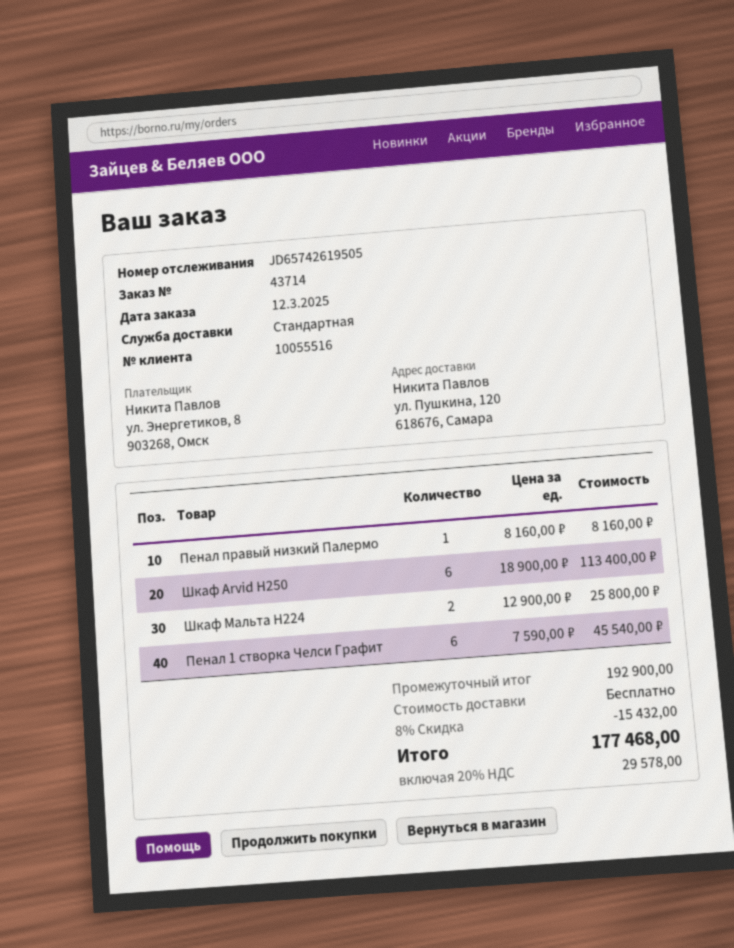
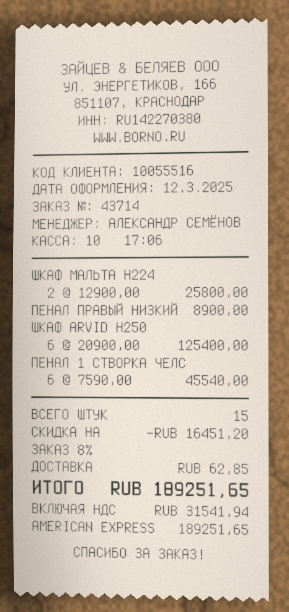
Пенал правый низкий Палермо: 1 x 8160.00 = 8160.00 -> 1 x 8900.00 = 8900.00
Шкаф Arvid H250: 6 x 18900.00 = 113400.00 -> 6 x 20900.00 = 125400.00
discount: 8% = 15432.00 -> 8% = 16451.20
shipping: 0.00 -> 62.85
tax: 29578.00 -> 31541.94
total: 177468.00 -> 189251.65

